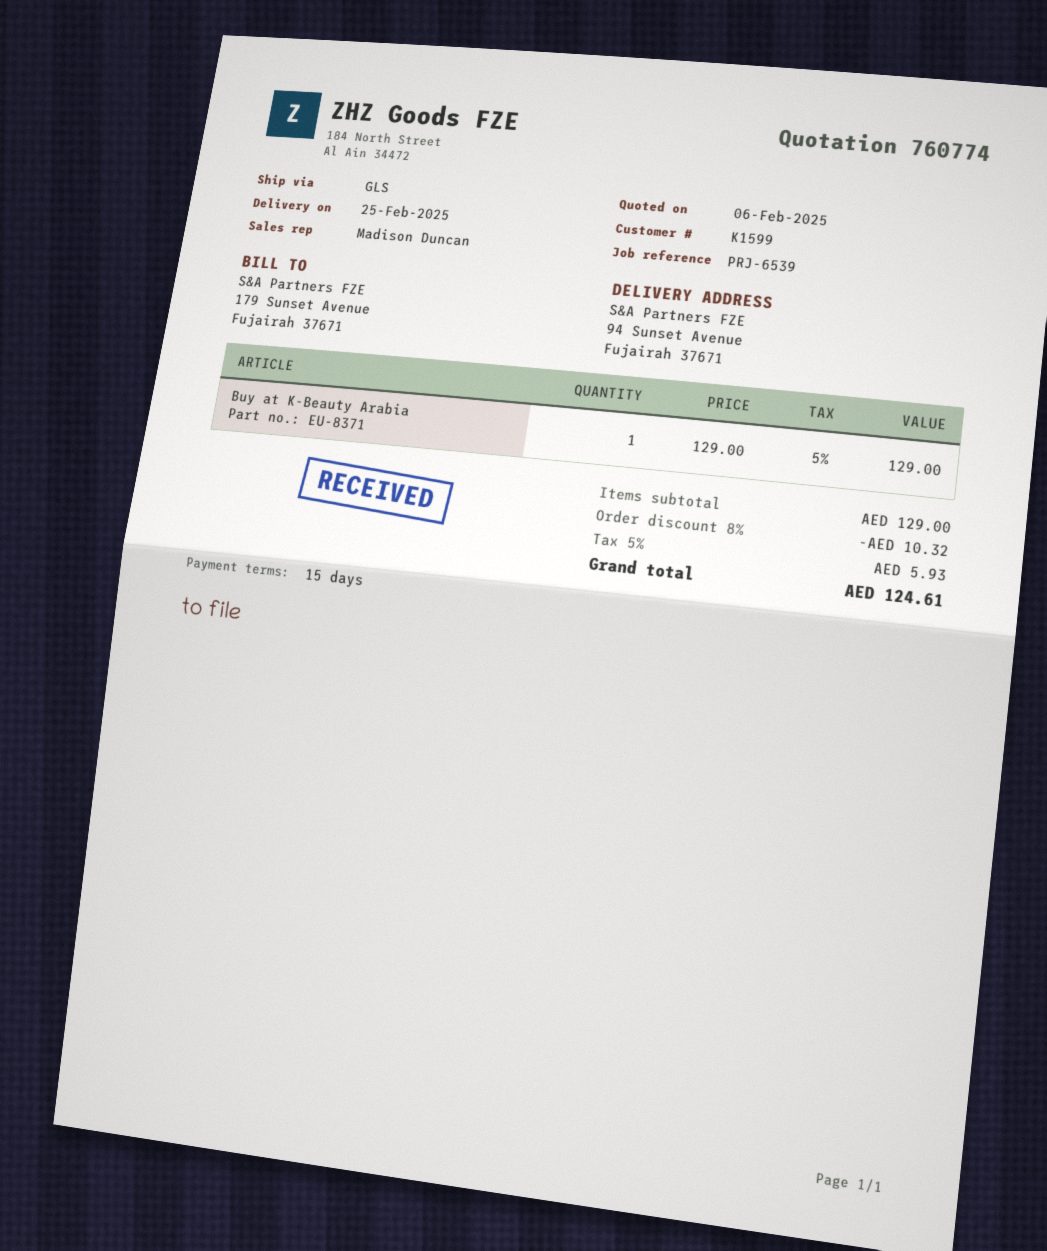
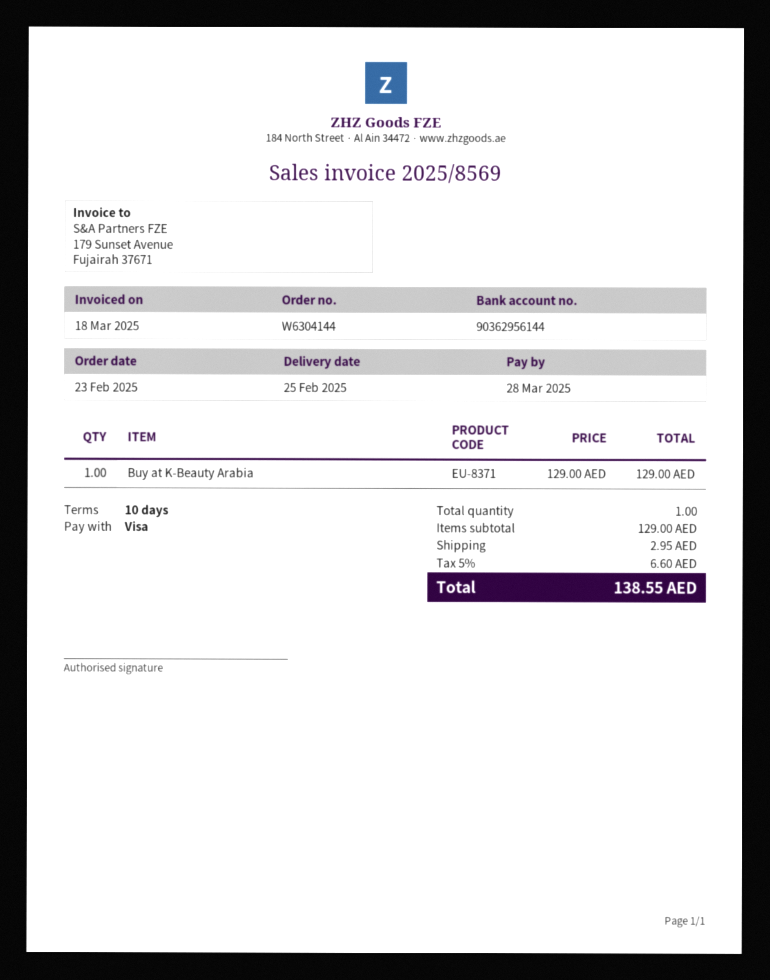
payment terms: 15 days -> 10 days
discount: 8% = 10.32 -> none
shipping: none -> 2.95
tax: 5% = 5.93 -> 5% = 6.60
total: 124.61 -> 138.55

